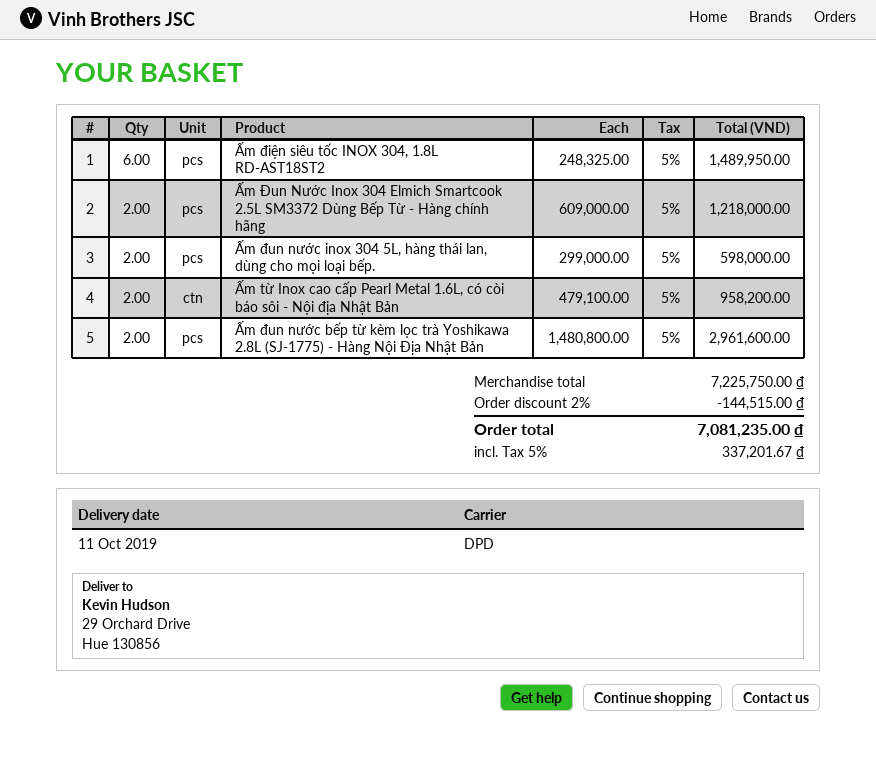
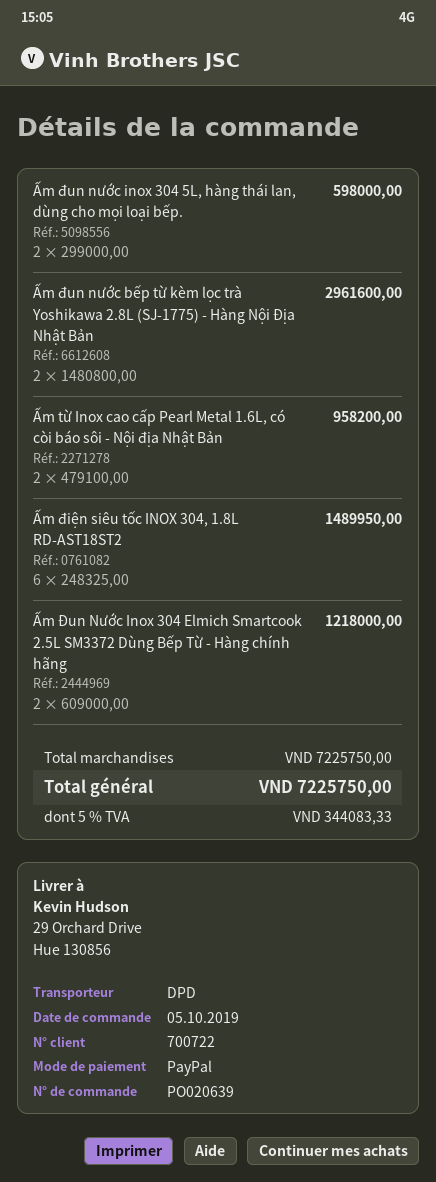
discount: 2% = 144515.00 -> none
tax: 5% = 337201.67 -> 5% = 344083.33
total: 7081235.00 -> 7225750.00

